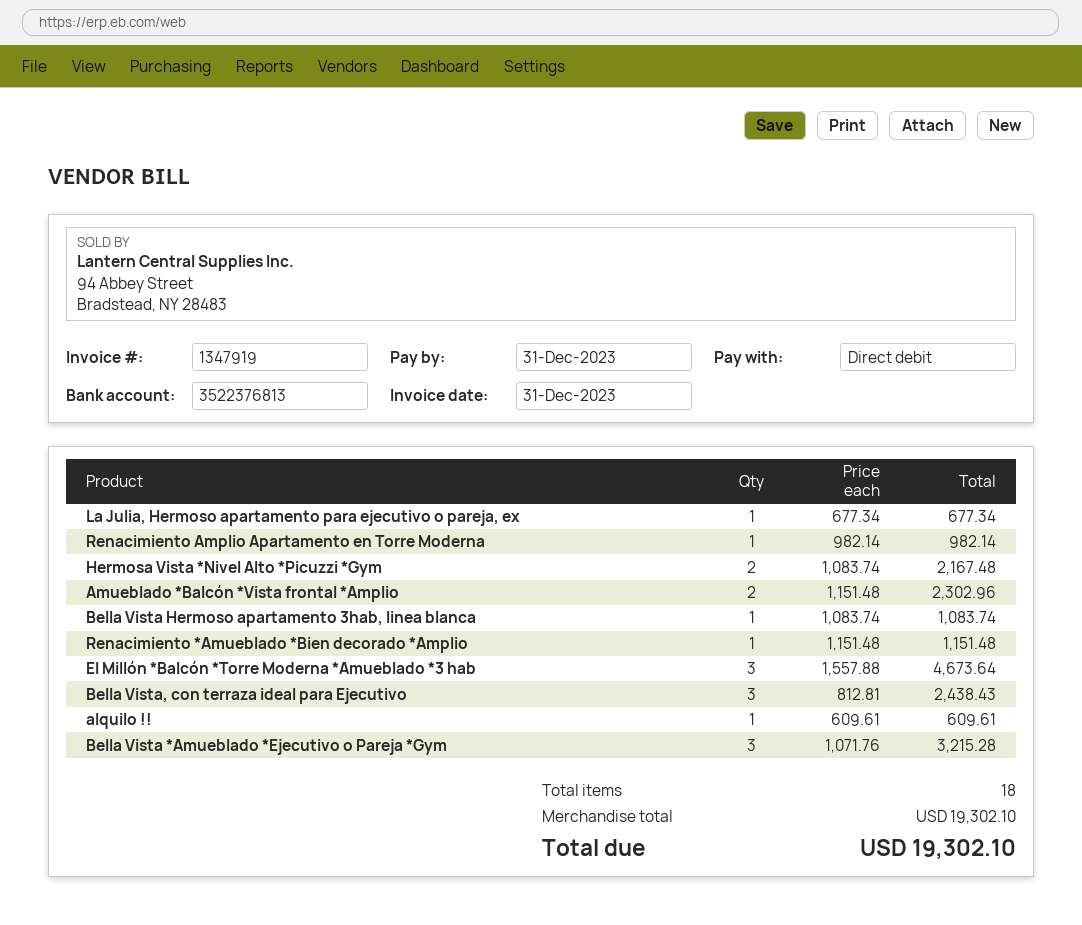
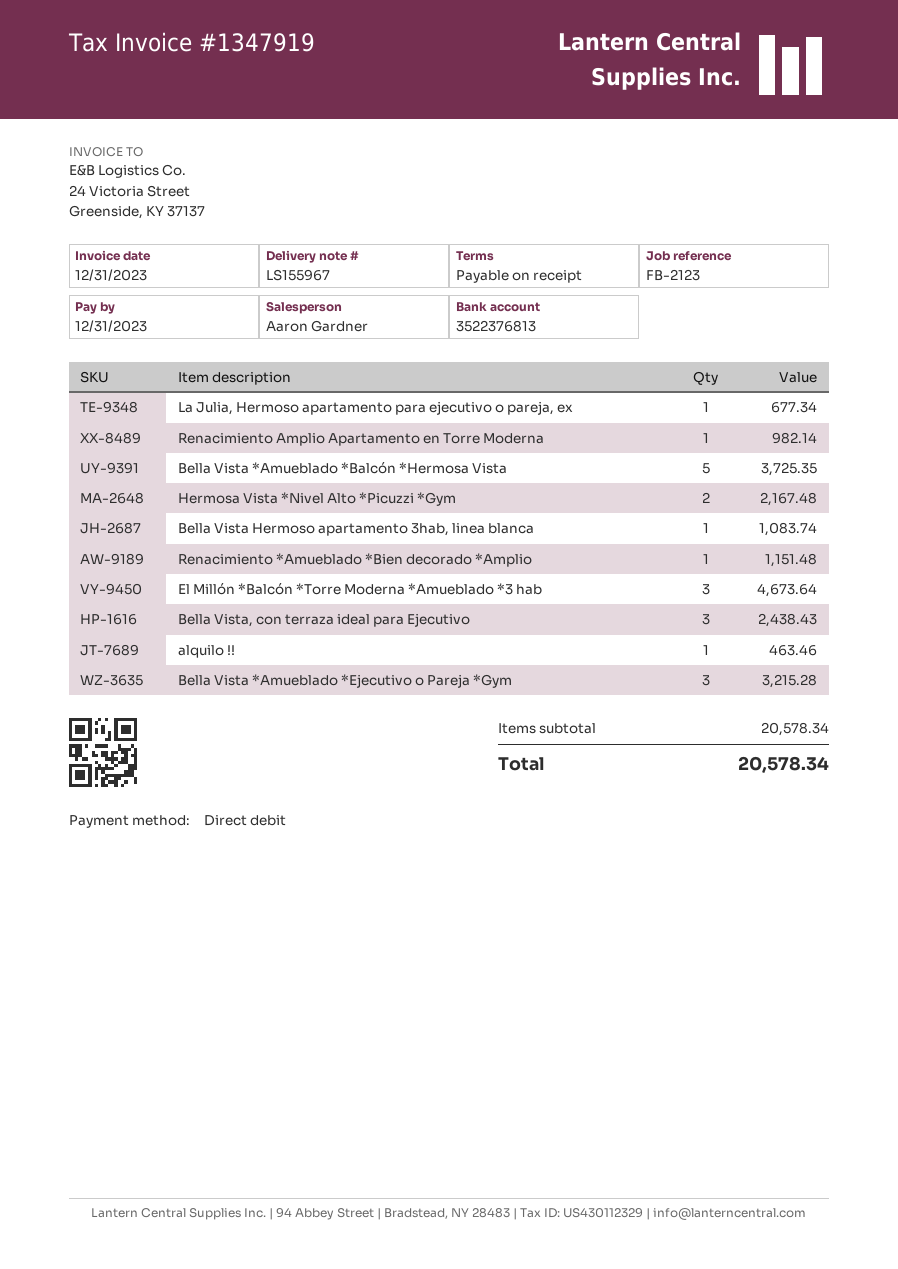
Amueblado *Balcón *Vista frontal *Amplio: 2 for 2302.96 -> none
alquilo !!: 1 for 609.61 -> 1 for 463.46
Bella Vista *Amueblado *Balcón *Hermosa Vista: none -> 5 for 3725.35
subtotal: 19302.10 -> 20578.34
total: 19302.10 -> 20578.34

